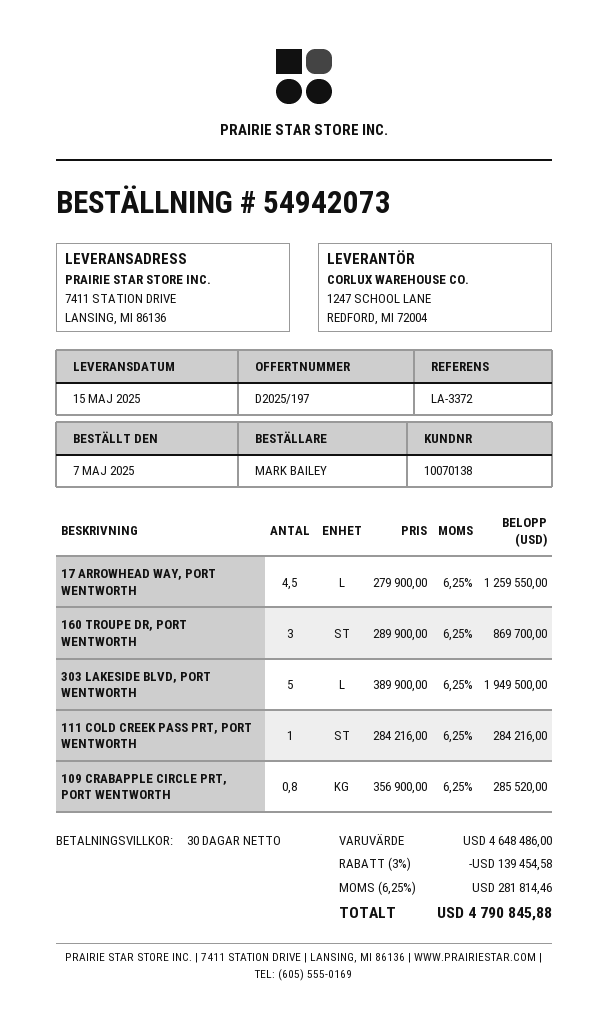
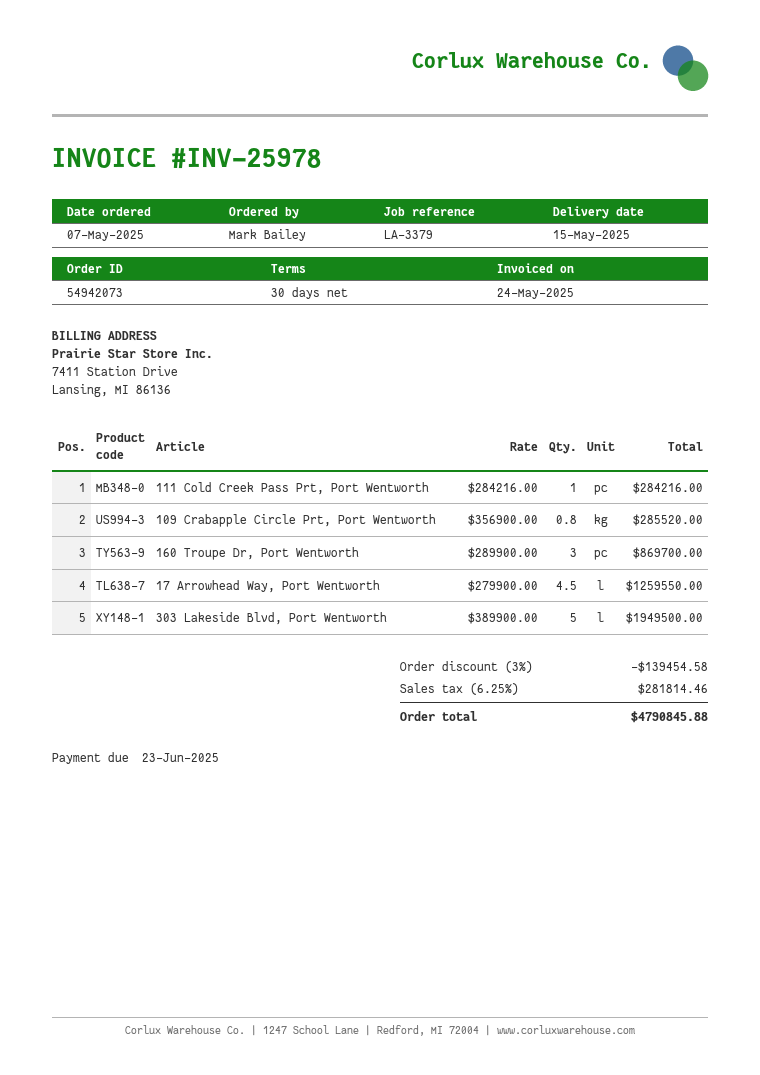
reference: LA-3372 -> LA-3379

